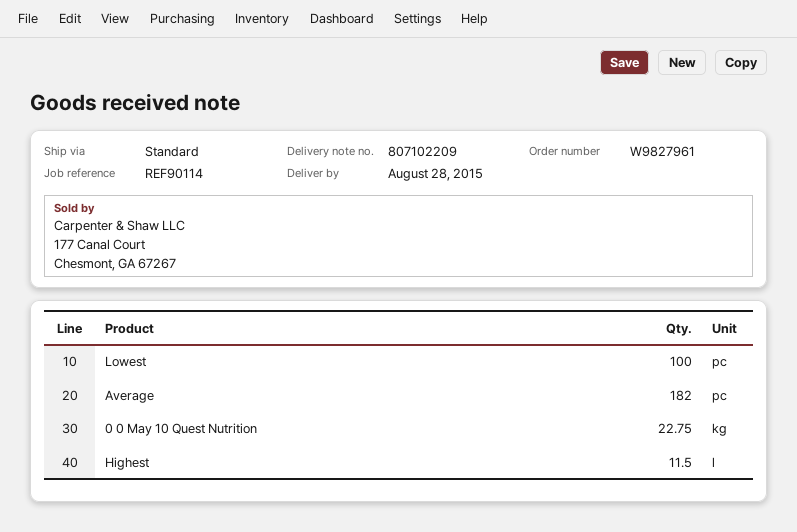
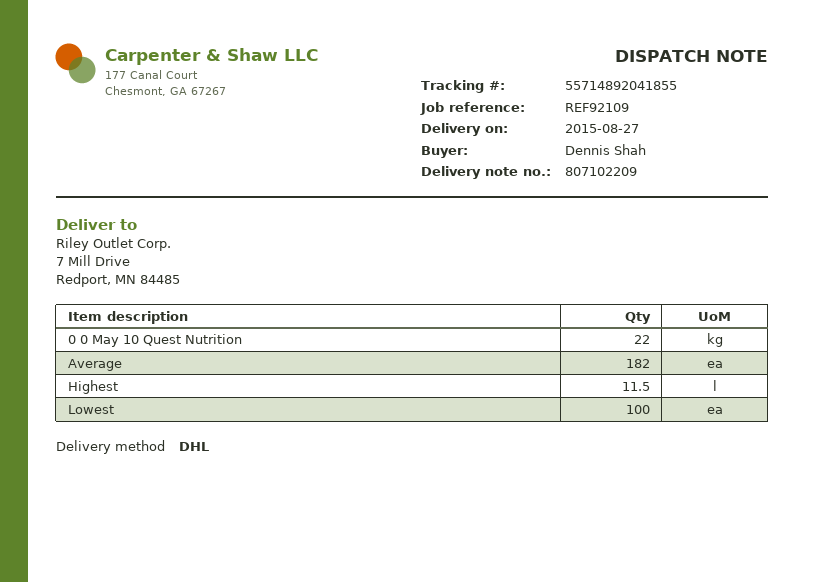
delivery date: 2015-08-28 -> 2015-08-27
reference: REF90114 -> REF92109
shipping method: standard -> DHL
0 0 May 10 Quest Nutrition: 22.75 -> 22

